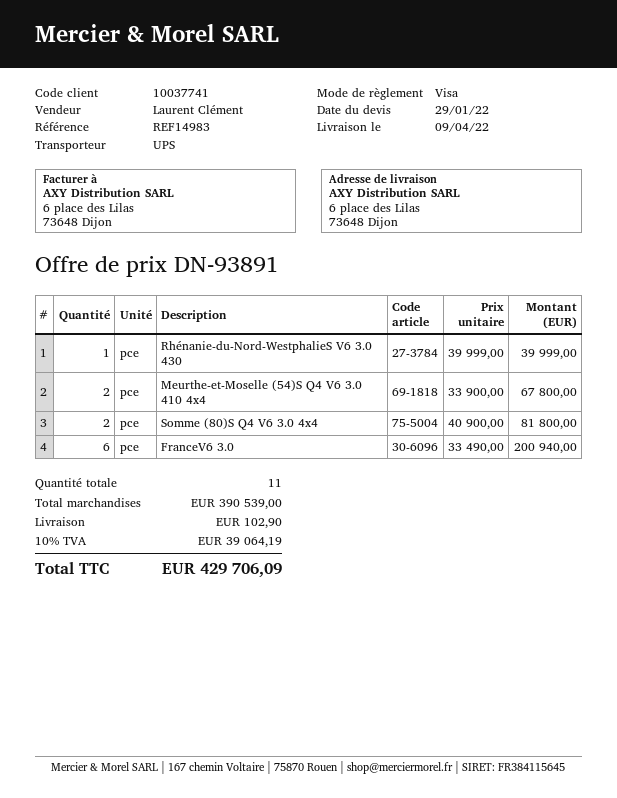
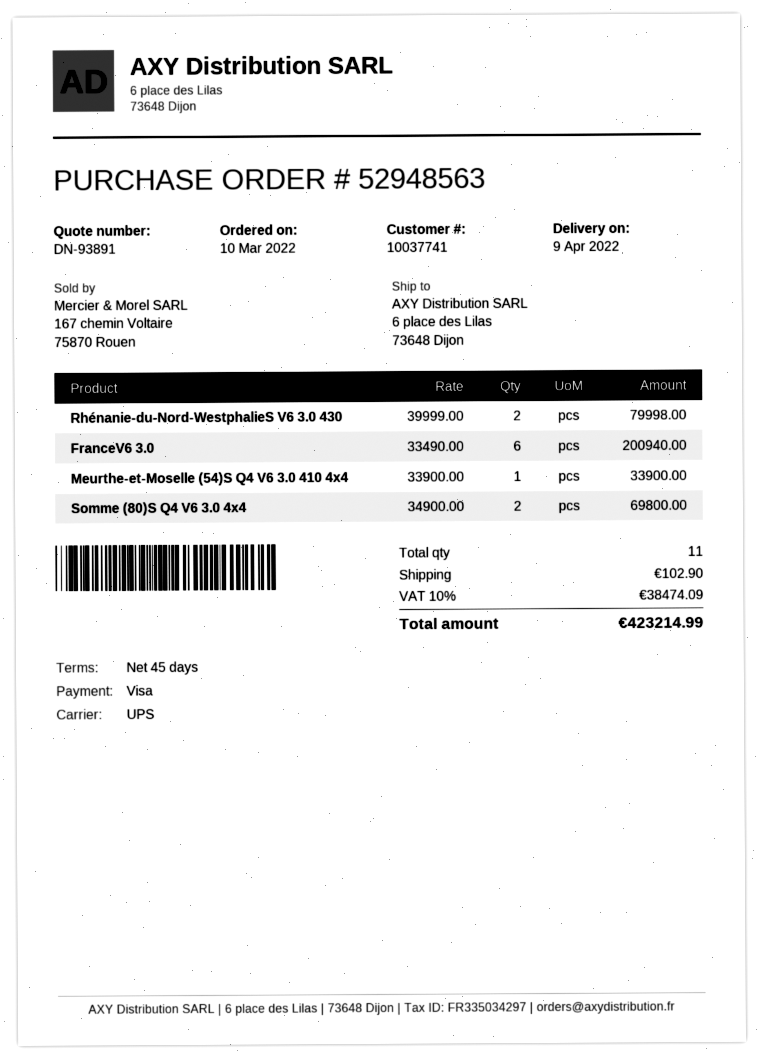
Rhénanie-du-Nord-WestphalieS V6 3.0 430: 1 x 39999.00 = 39999.00 -> 2 x 39999.00 = 79998.00
Meurthe-et-Moselle (54)S Q4 V6 3.0 410 4x4: 2 x 33900.00 = 67800.00 -> 1 x 33900.00 = 33900.00
Somme (80)S Q4 V6 3.0 4x4: 2 x 40900.00 = 81800.00 -> 2 x 34900.00 = 69800.00
tax: 10% = 39064.19 -> 10% = 38474.09
total: 429706.09 -> 423214.99

